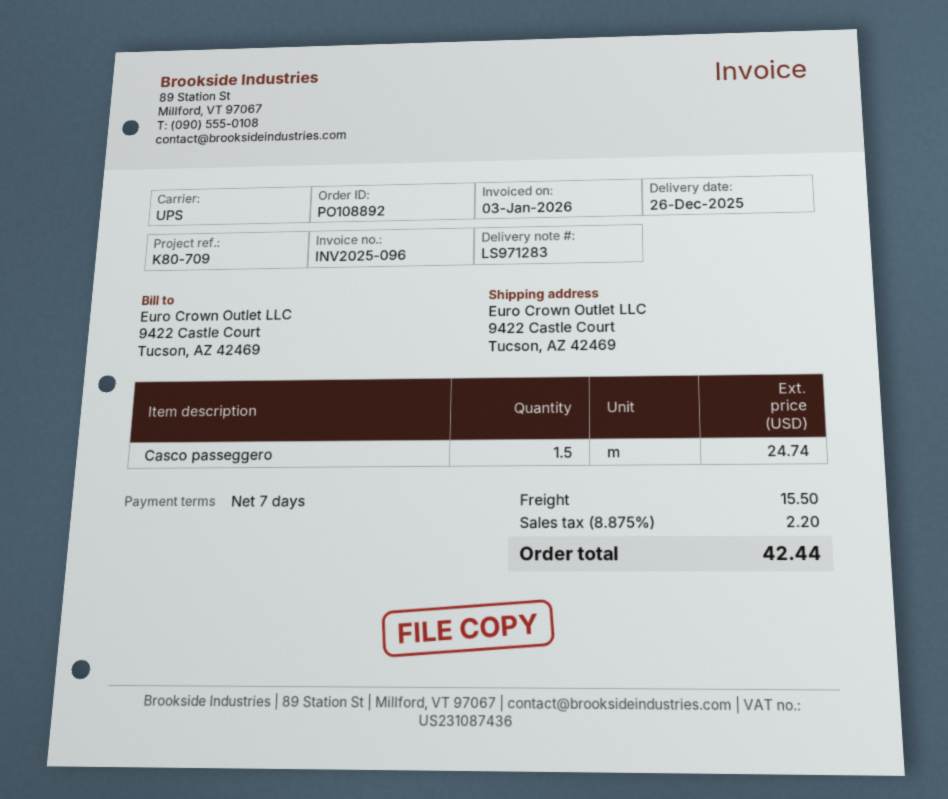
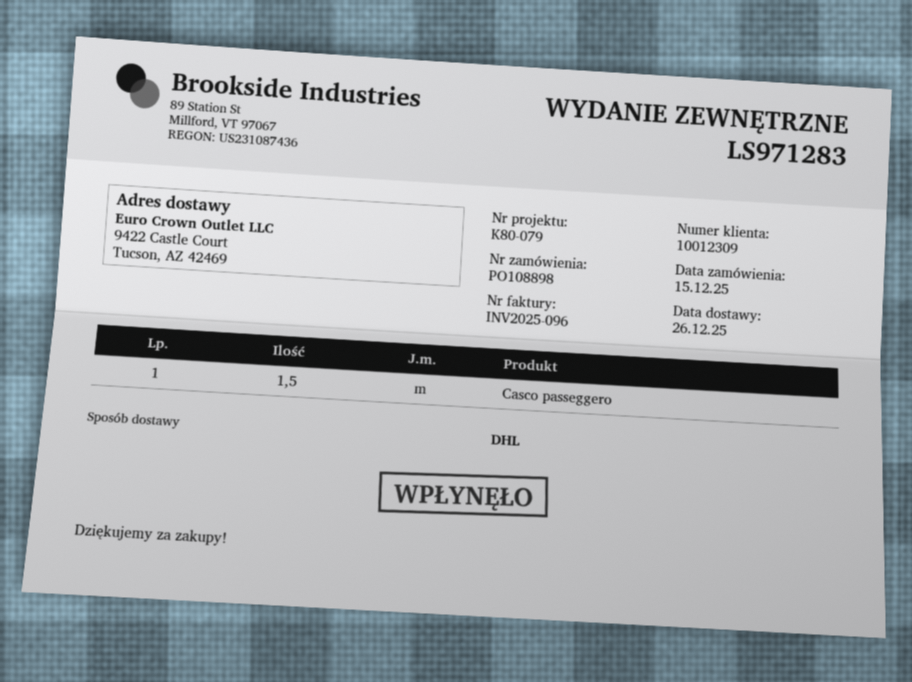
order number: PO108892 -> PO108898
reference: K80-709 -> K80-079
shipping method: UPS -> DHL

